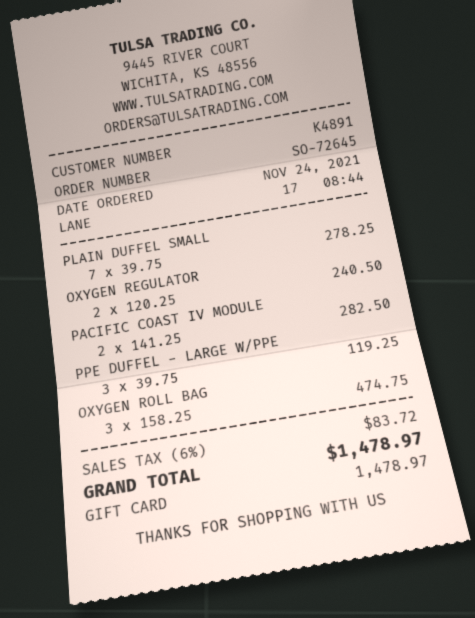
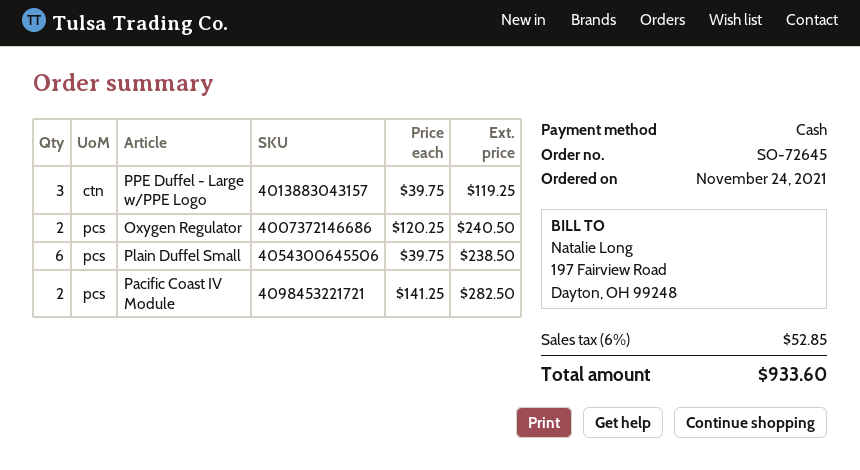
payment method: gift card -> cash
PLAIN DUFFEL SMALL: 7 x 39.75 = 278.25 -> 6 x 39.75 = 238.50
OXYGEN ROLL BAG: 3 x 158.25 = 474.75 -> none
tax: 6% = 83.72 -> 6% = 52.85
total: 1478.97 -> 933.60

